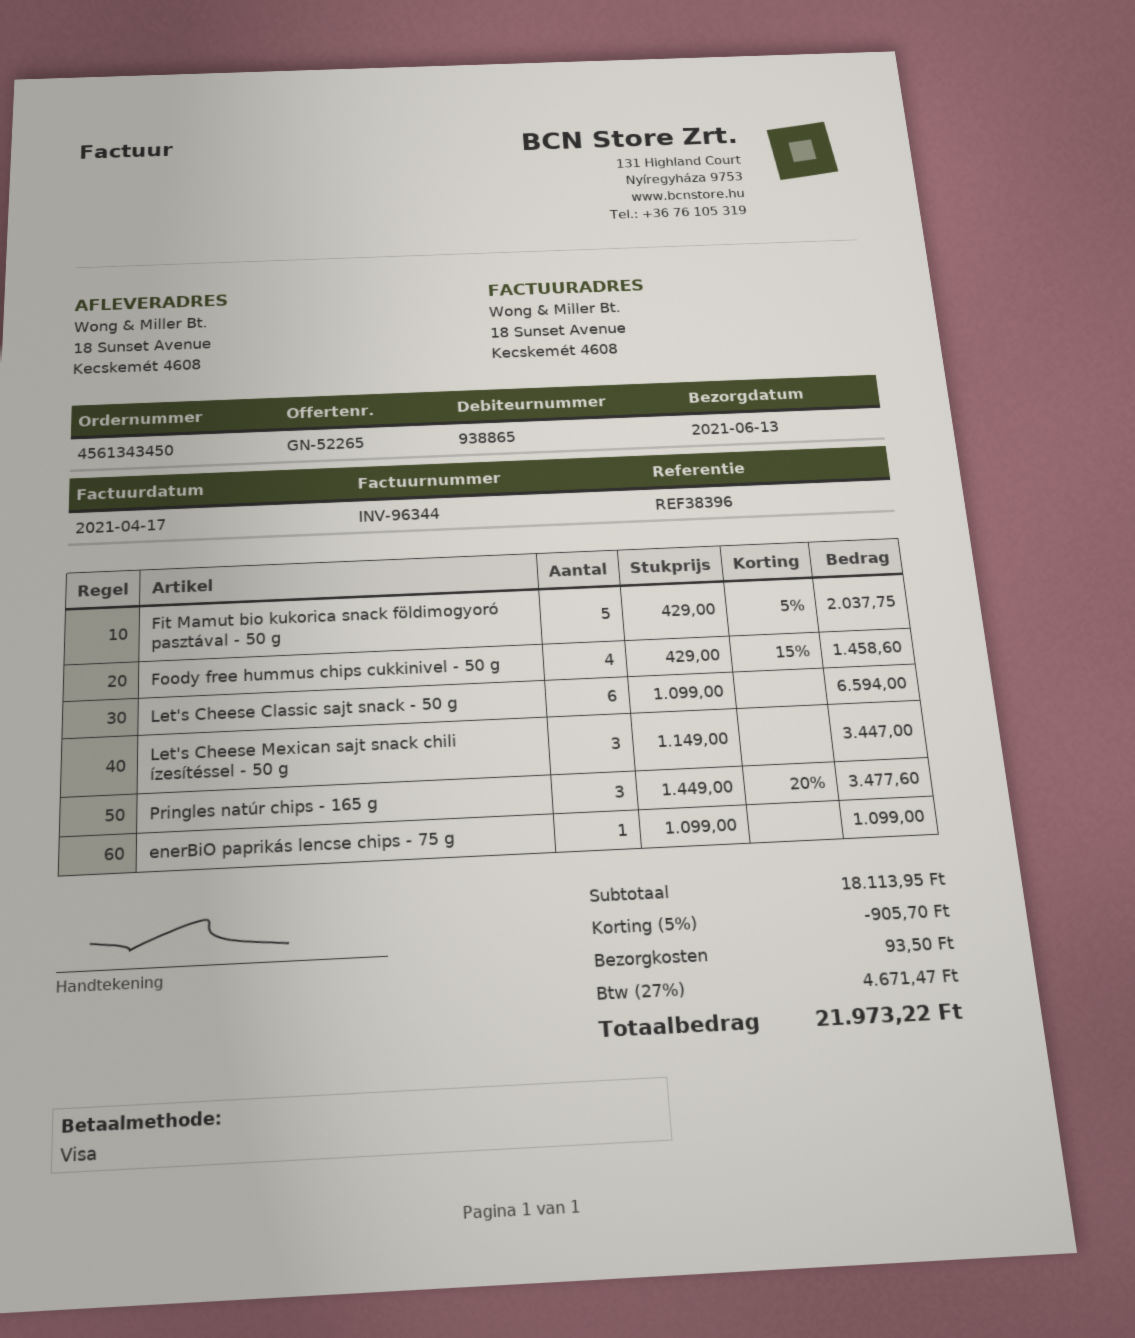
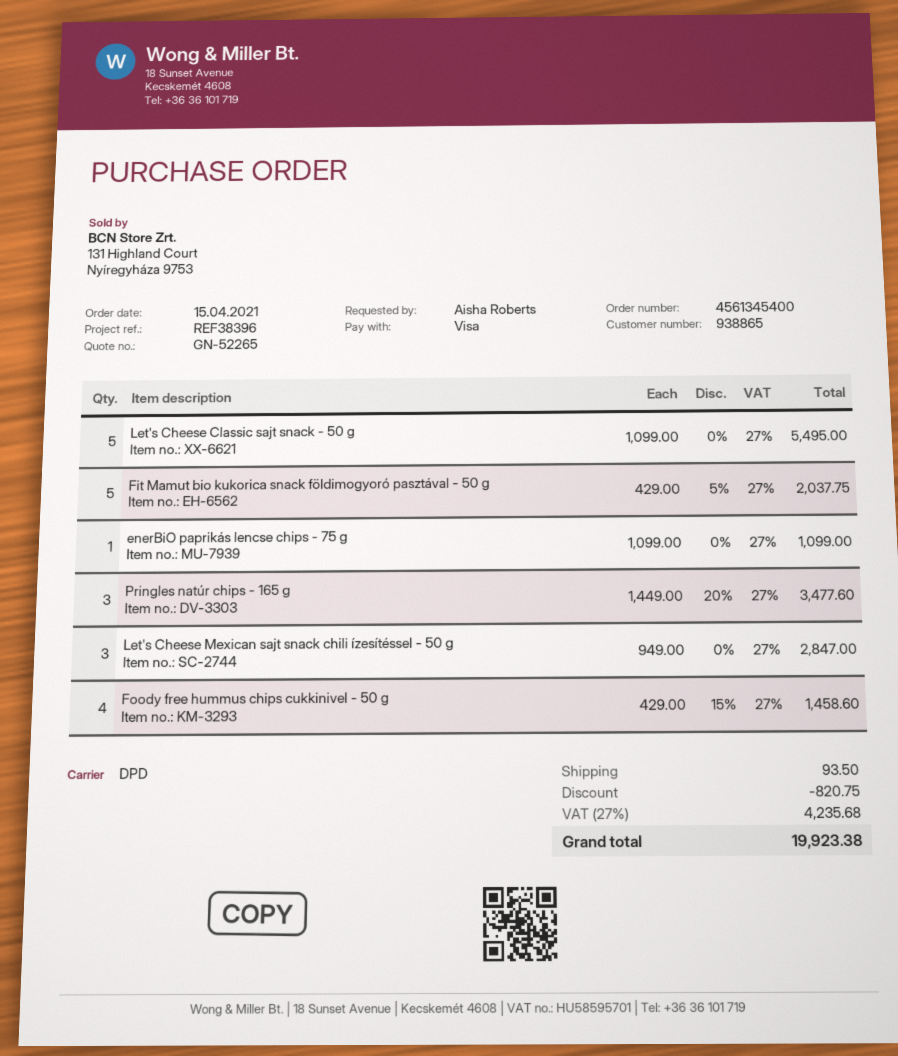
order number: 4561343450 -> 4561345400
Let's Cheese Classic sajt snack - 50 g: 6 x 1099.00 = 6594.00 -> 5 x 1099.00 = 5495.00
Let's Cheese Mexican sajt snack chili ízesítéssel - 50 g: 3 x 1149.00 = 3447.00 -> 3 x 949.00 = 2847.00
discount: 905.70 -> 820.75
tax: 27% = 4671.47 -> 27% = 4235.68
total: 21973.22 -> 19923.38

